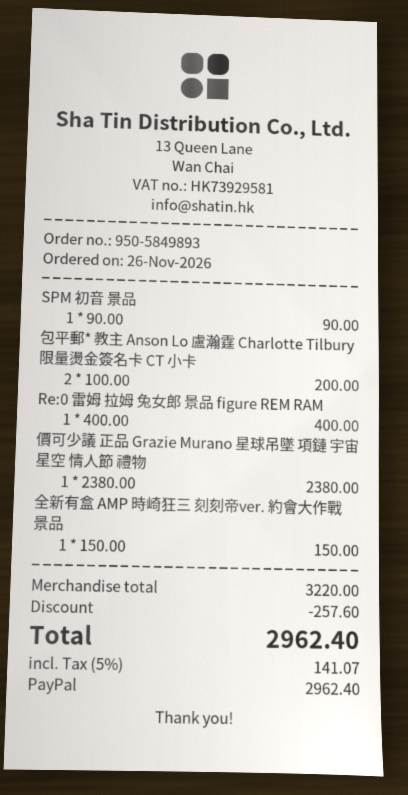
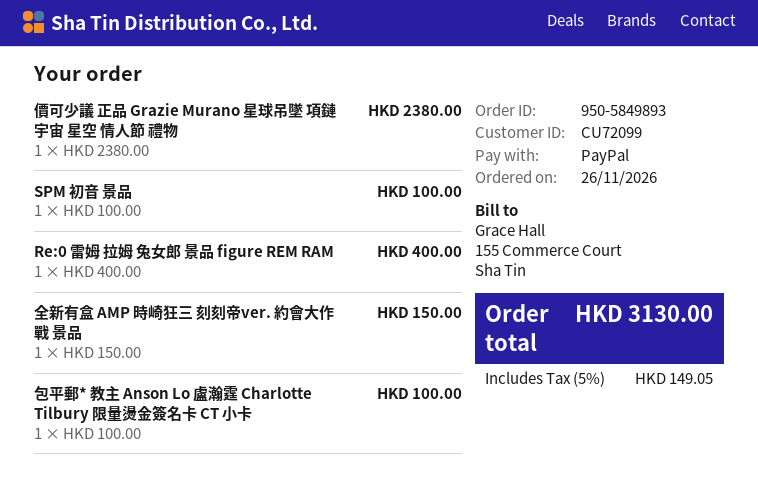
SPM 初音 景品: 1 x 90.00 = 90.00 -> 1 x 100.00 = 100.00
包平郵* 教主 Anson Lo 盧瀚霆 Charlotte Tilbury 限量燙金簽名卡 CT 小卡: 2 x 100.00 = 200.00 -> 1 x 100.00 = 100.00
discount: 257.60 -> none
tax: 5% = 141.07 -> 5% = 149.05
total: 2962.40 -> 3130.00

